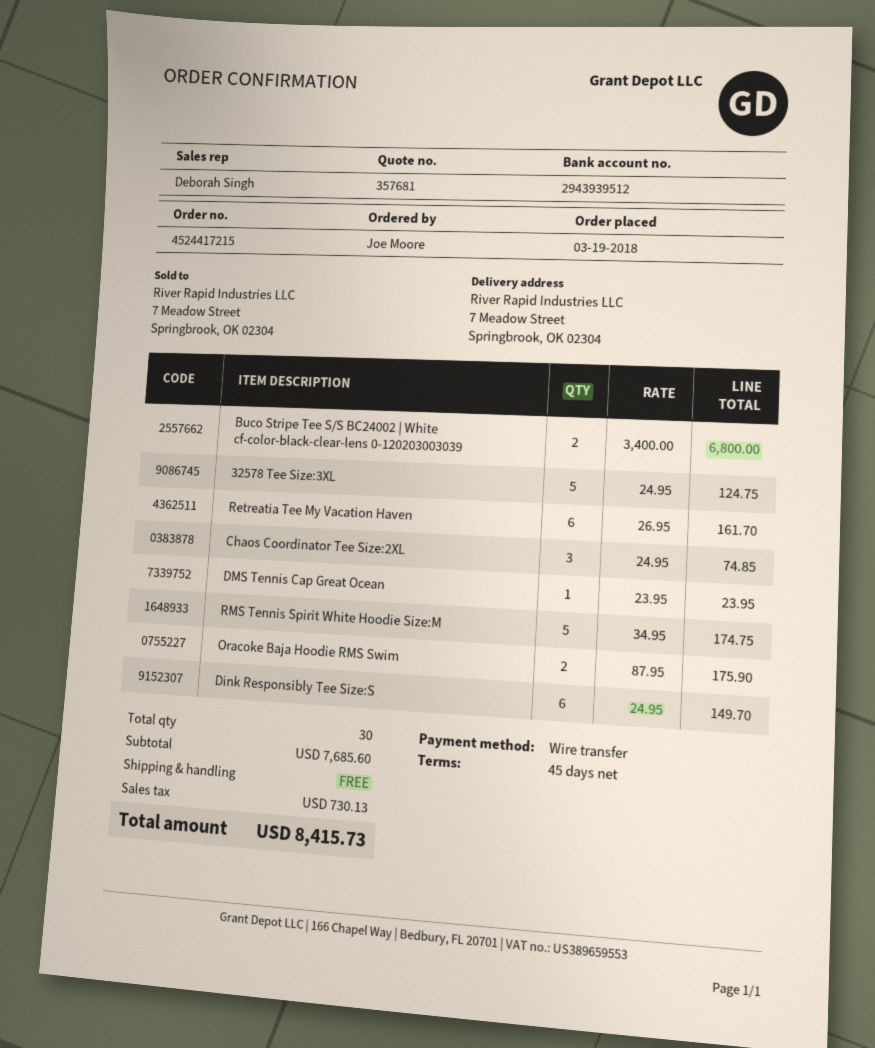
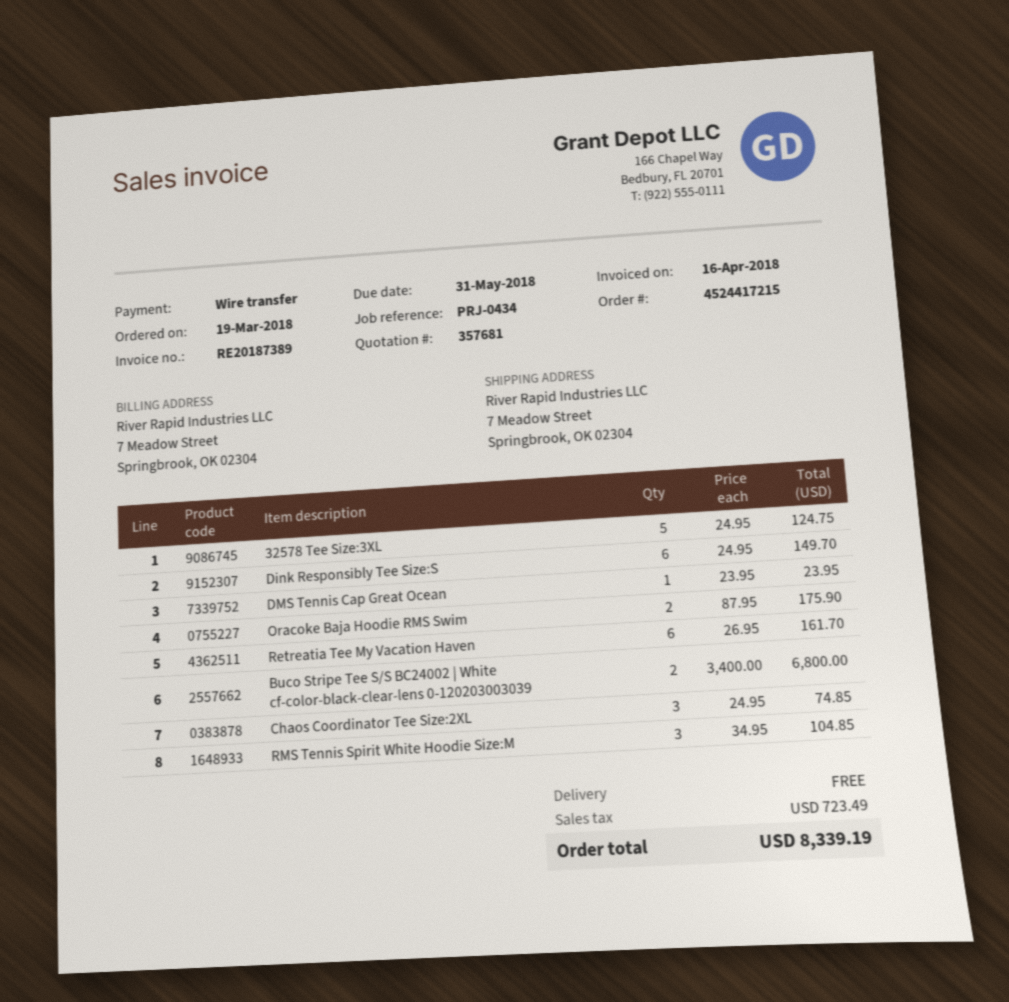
RMS Tennis Spirit White Hoodie Size:M: 5 x 34.95 = 174.75 -> 3 x 34.95 = 104.85
tax: 730.13 -> 723.49
total: 8415.73 -> 8339.19

